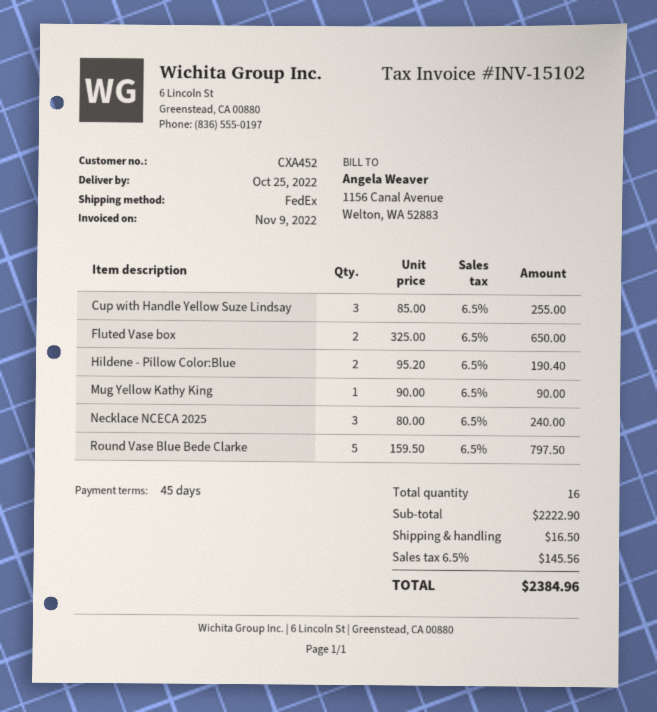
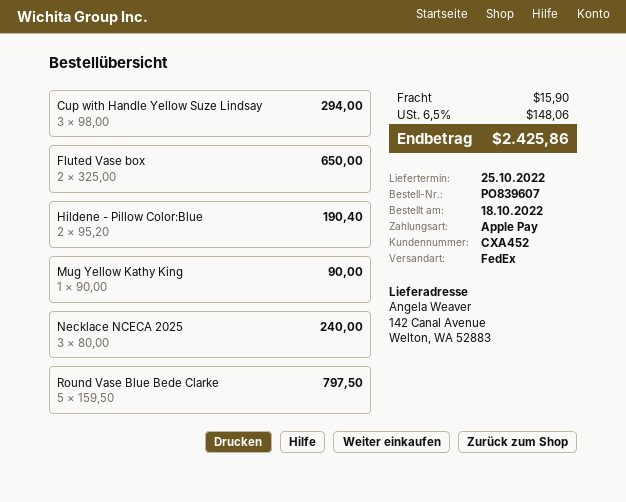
Cup with Handle Yellow Suze Lindsay: 3 x 85.00 = 255.00 -> 3 x 98.00 = 294.00
shipping: 16.50 -> 15.90
tax: 6.5% = 145.56 -> 6.5% = 148.06
total: 2384.96 -> 2425.86

